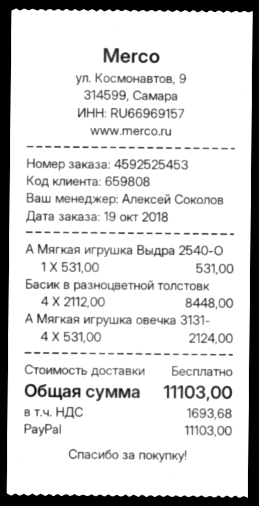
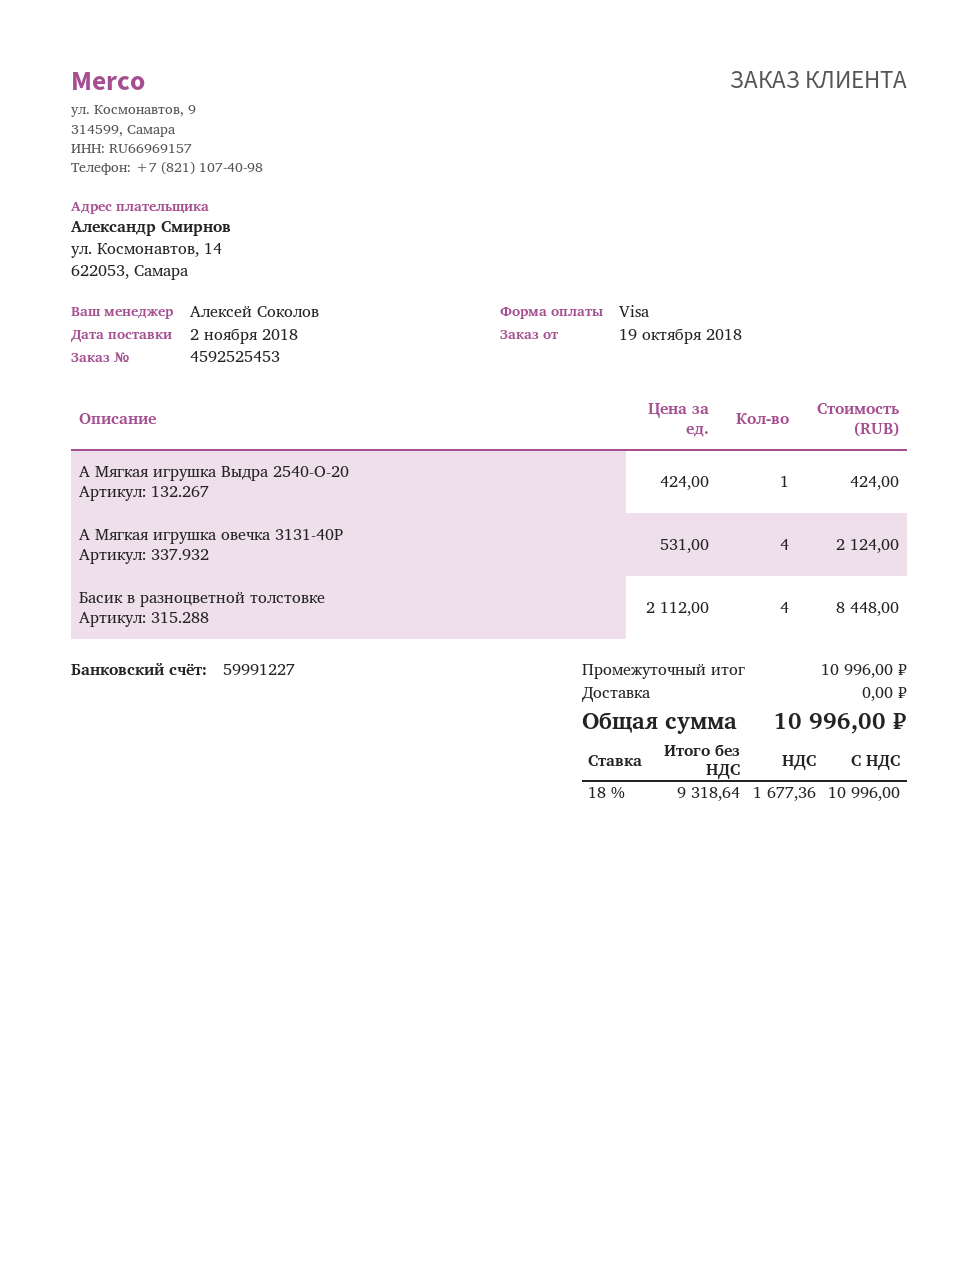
payment method: PayPal -> Visa
А Мягкая игрушка Выдра 2540-O: 1 x 531.00 = 531.00 -> 1 x 424.00 = 424.00
tax: 1693.68 -> 1677.36
total: 11103.00 -> 10996.00

